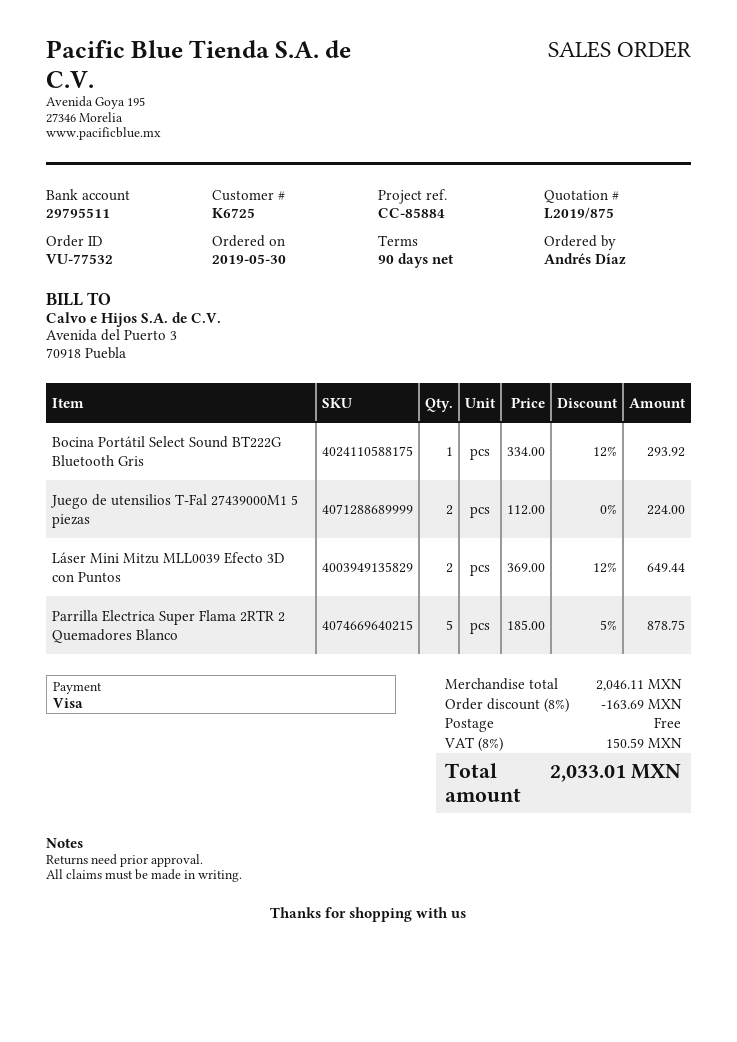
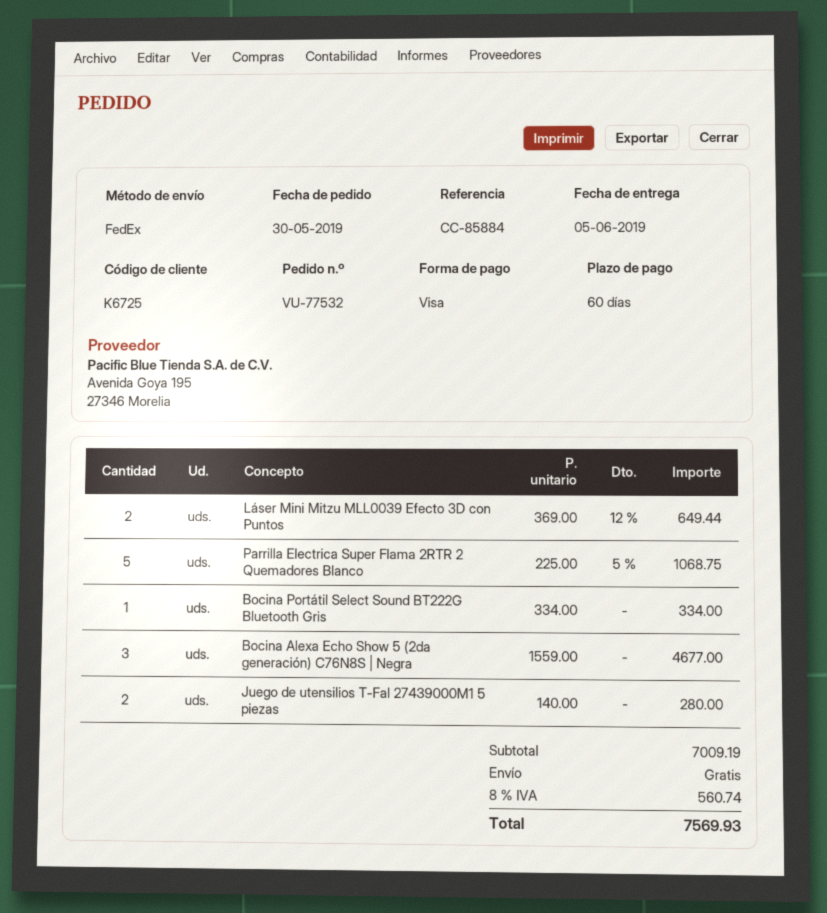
payment terms: 90 days -> 60 days
Bocina Portátil Select Sound BT222G Bluetooth Gris: 1 x 334.00 - 12% = 293.92 -> 1 x 334.00 = 334.00
Juego de utensilios T-Fal 27439000M1 5 piezas: 2 x 112.00 = 224.00 -> 2 x 140.00 = 280.00
Parrilla Electrica Super Flama 2RTR 2 Quemadores Blanco: 5 x 185.00 - 5% = 878.75 -> 5 x 225.00 - 5% = 1068.75
Bocina Alexa Echo Show 5 (2da generación) C76N8S | Negra: none -> 3 x 1559.00 = 4677.00
subtotal: 2046.11 -> 7009.19
discount: 8% = 163.69 -> none
tax: 8% = 150.59 -> 8% = 560.74
total: 2033.01 -> 7569.93

